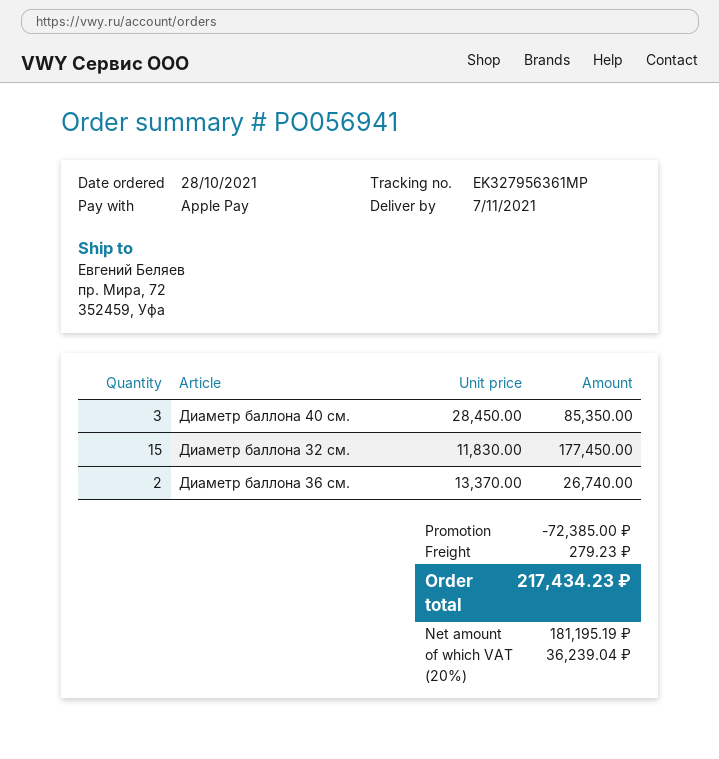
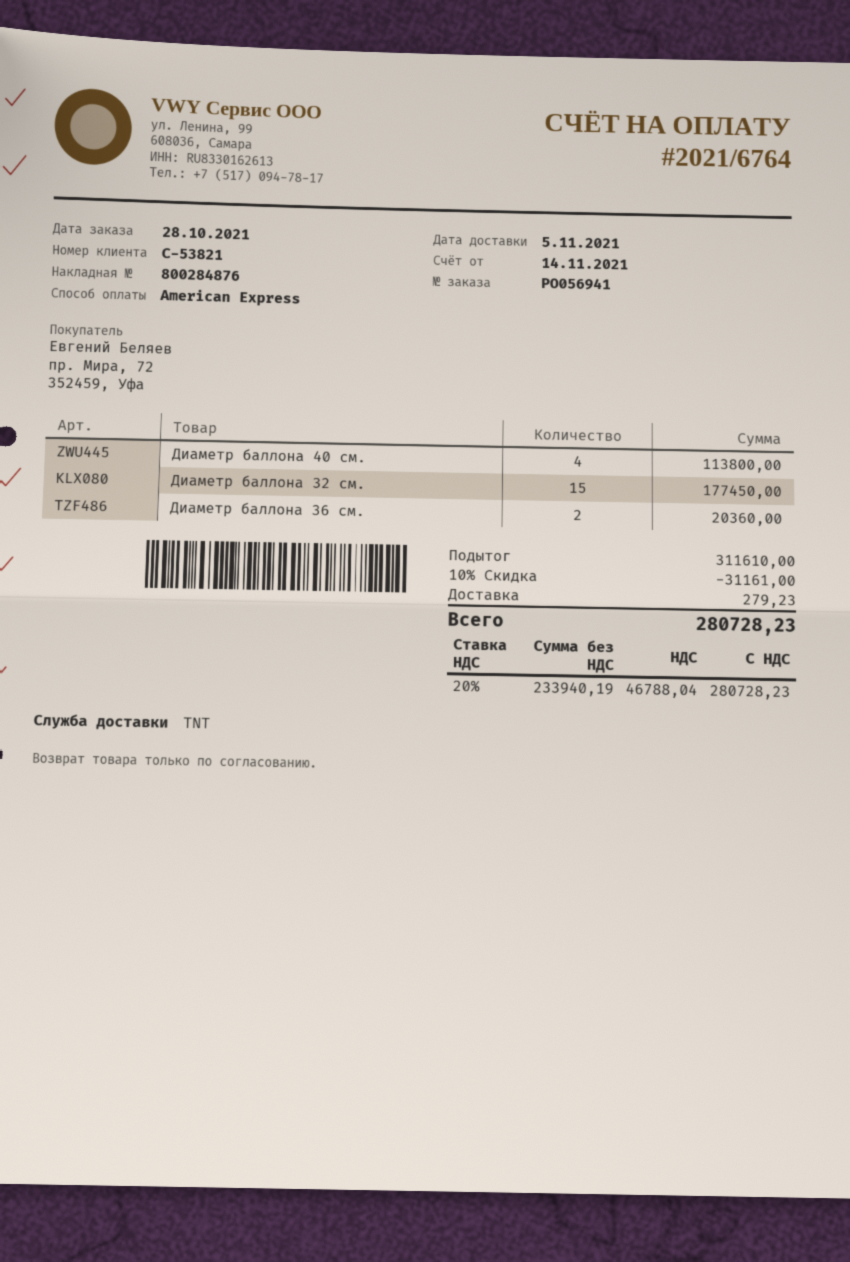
delivery date: 2021-11-07 -> 2021-11-05
payment method: Apple Pay -> American Express
Диаметр баллона 40 см.: 3 for 85350.00 -> 4 for 113800.00
Диаметр баллона 36 см.: 2 for 26740.00 -> 2 for 20360.00
discount: 72385.00 -> 31161.00
net: 181195.19 -> 233940.19
tax: 20% = 36239.04 -> 20% = 46788.04
total: 217434.23 -> 280728.23

